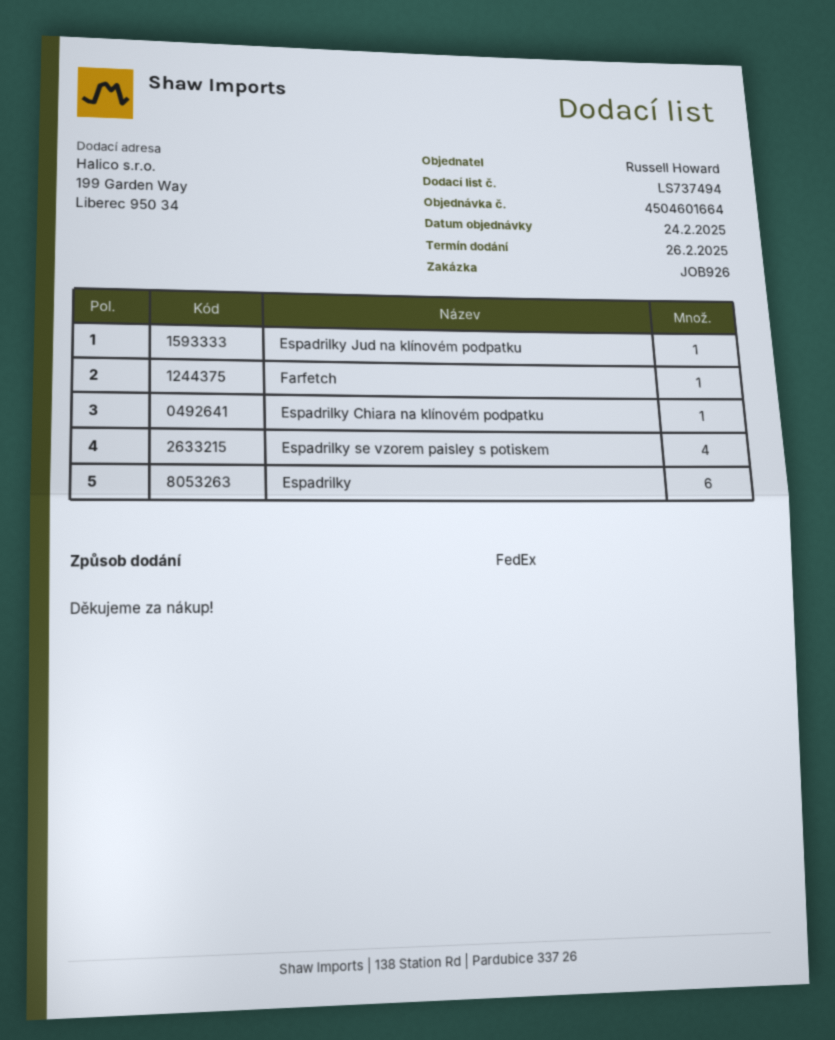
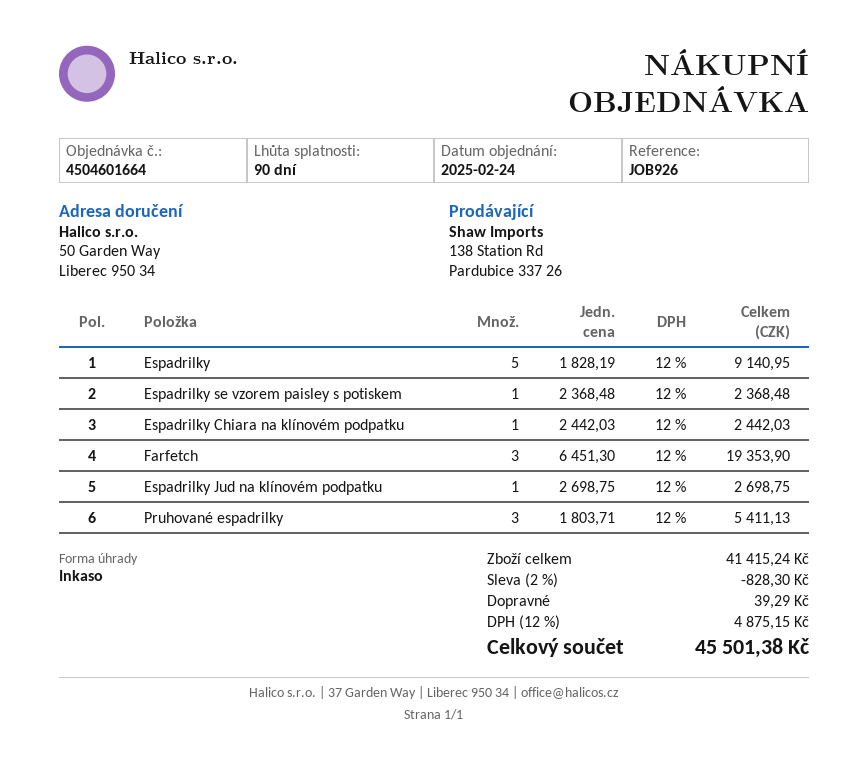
ship to: 199 Garden Way, Liberec 950 34 -> 50 Garden Way, Liberec 950 34
Farfetch: 1 -> 3
Espadrilky se vzorem paisley s potiskem: 4 -> 1
Espadrilky: 6 -> 5
Pruhované espadrilky: none -> 3

